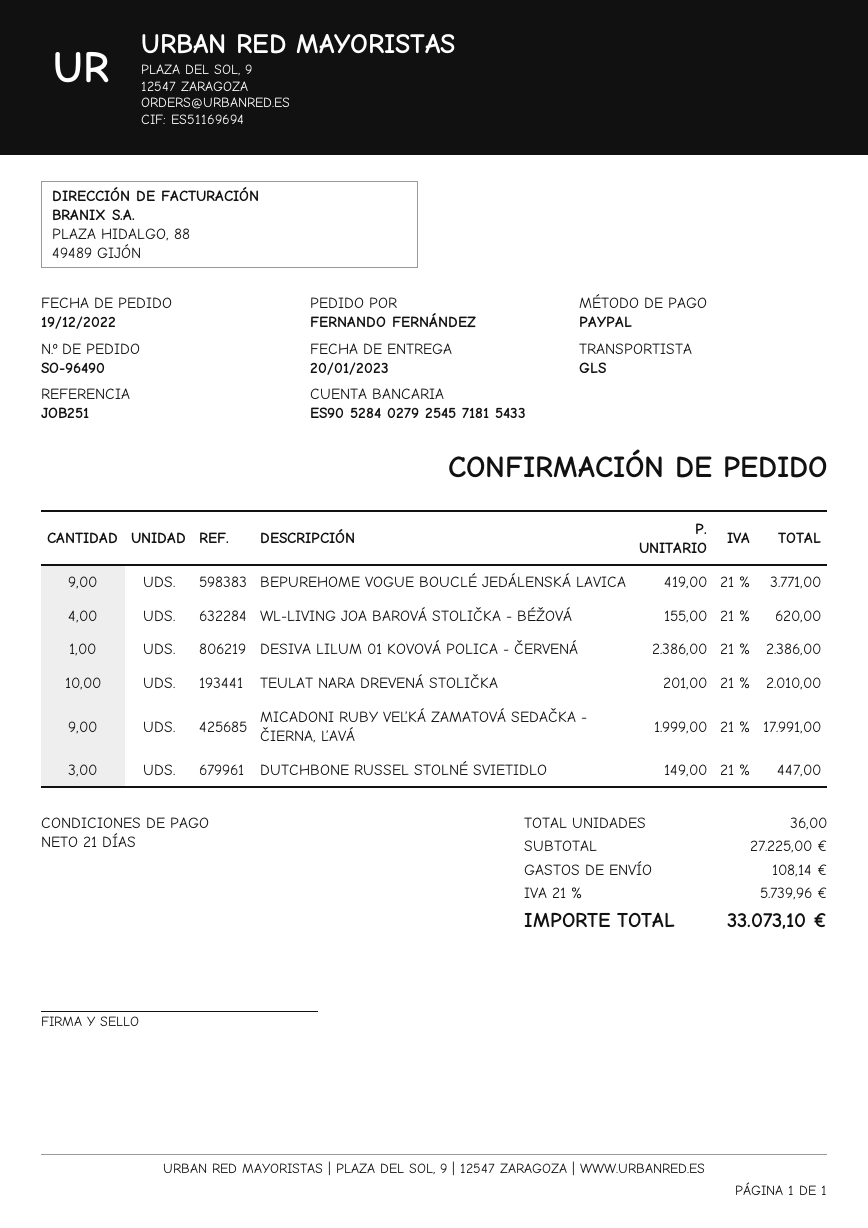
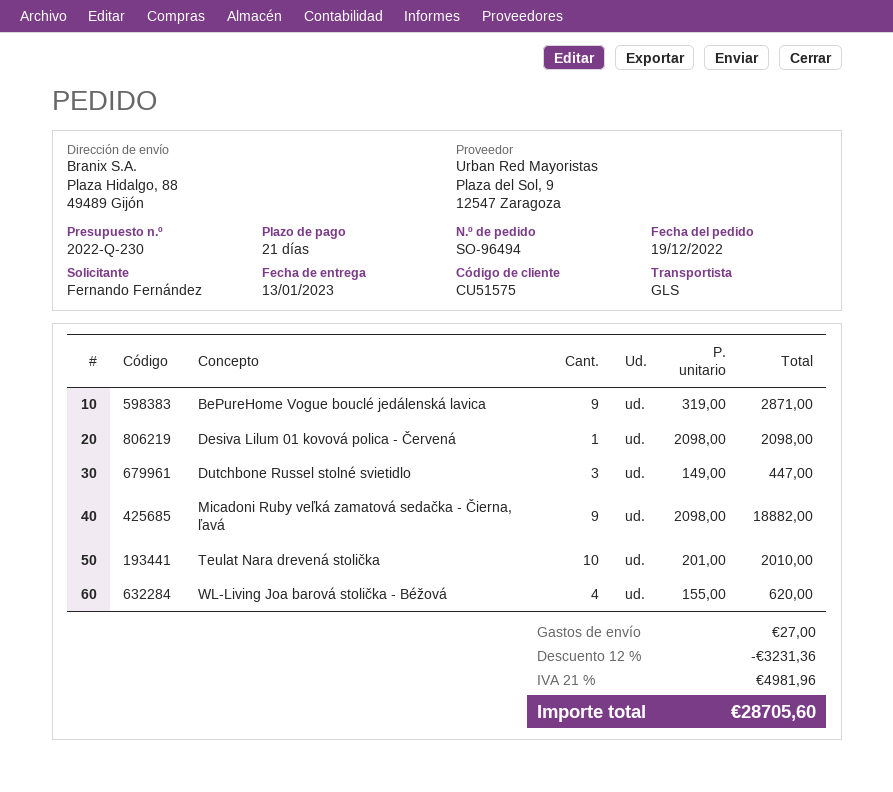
order number: SO-96490 -> SO-96494
delivery date: 2023-01-20 -> 2023-01-13
BEPUREHOME VOGUE BOUCLÉ JEDÁLENSKÁ LAVICA: 9 x 419.00 = 3771.00 -> 9 x 319.00 = 2871.00
DESIVA LILUM 01 KOVOVÁ POLICA - ČERVENÁ: 1 x 2386.00 = 2386.00 -> 1 x 2098.00 = 2098.00
MICADONI RUBY VEĽKÁ ZAMATOVÁ SEDAČKA - ČIERNA, ĽAVÁ: 9 x 1999.00 = 17991.00 -> 9 x 2098.00 = 18882.00
discount: none -> 12% = 3231.36
shipping: 108.14 -> 27.00
tax: 21% = 5739.96 -> 21% = 4981.96
total: 33073.10 -> 28705.60

